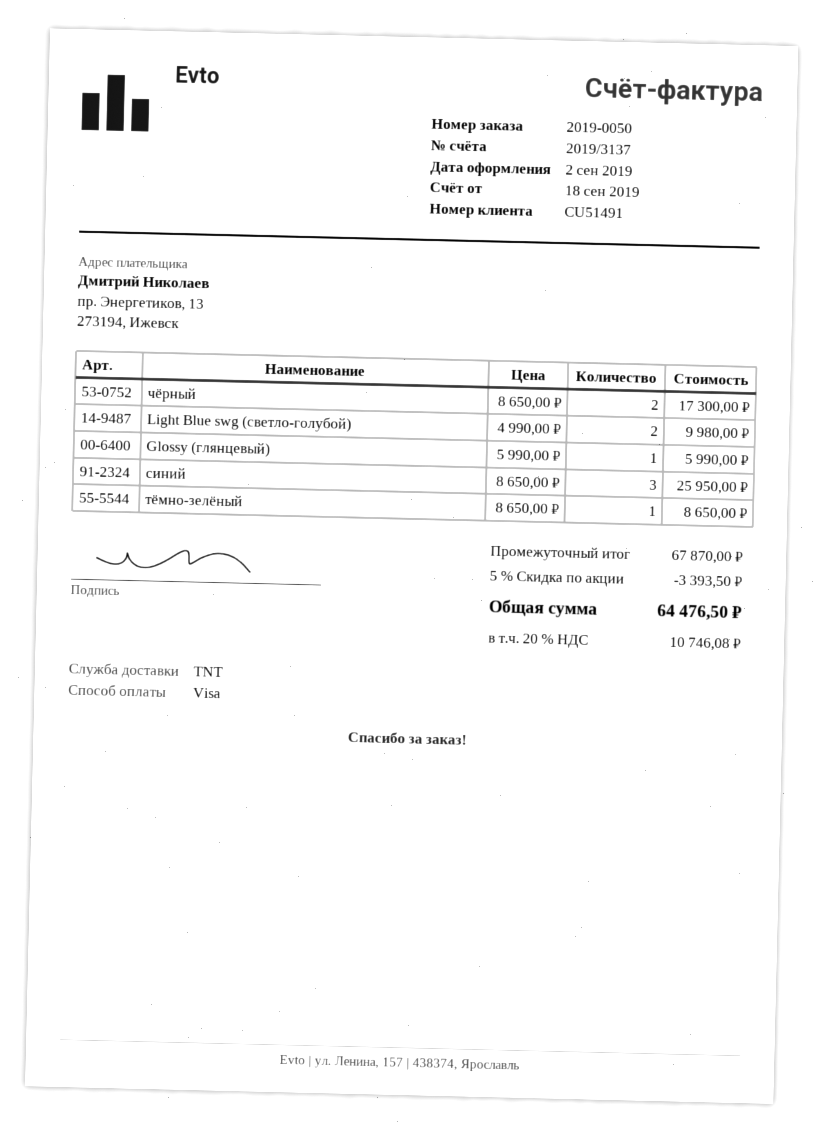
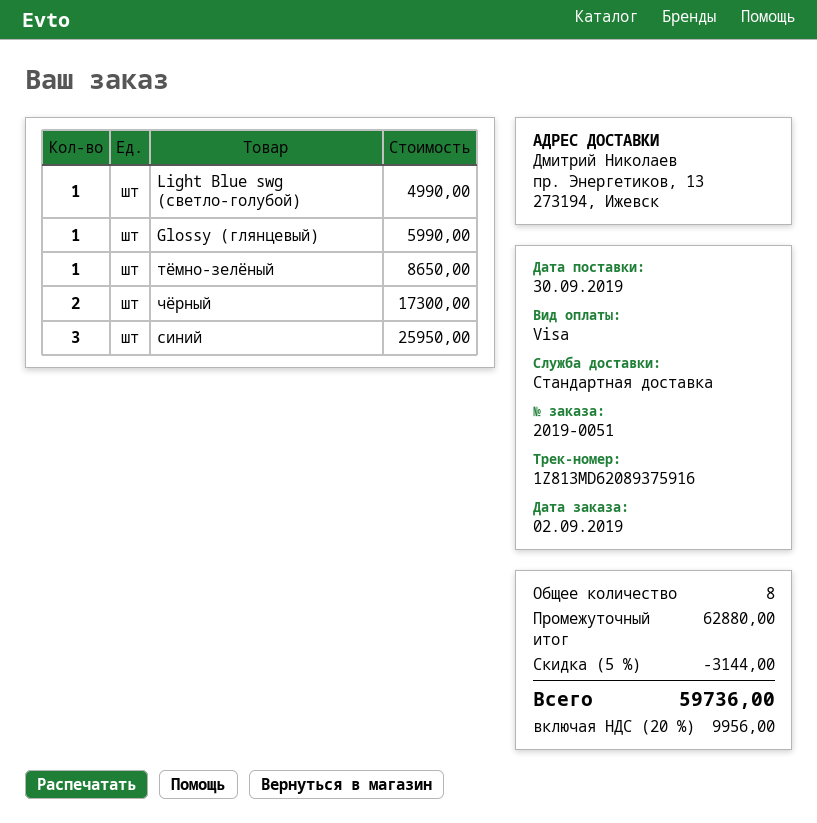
order number: 2019-0050 -> 2019-0051
shipping method: TNT -> standard
Light Blue swg (светло-голубой): 2 for 9980.00 -> 1 for 4990.00
subtotal: 67870.00 -> 62880.00
discount: 5% = 3393.50 -> 5% = 3144.00
tax: 20% = 10746.08 -> 20% = 9956.00
total: 64476.50 -> 59736.00

